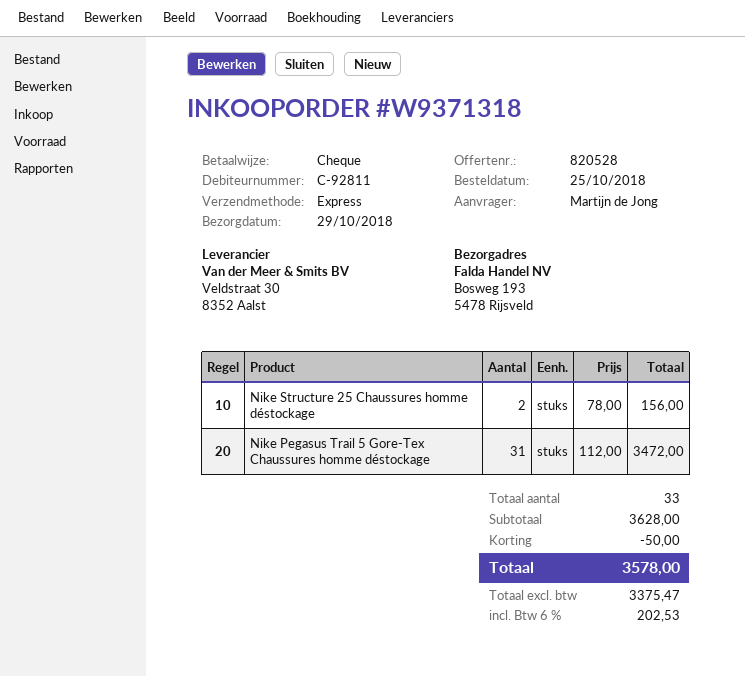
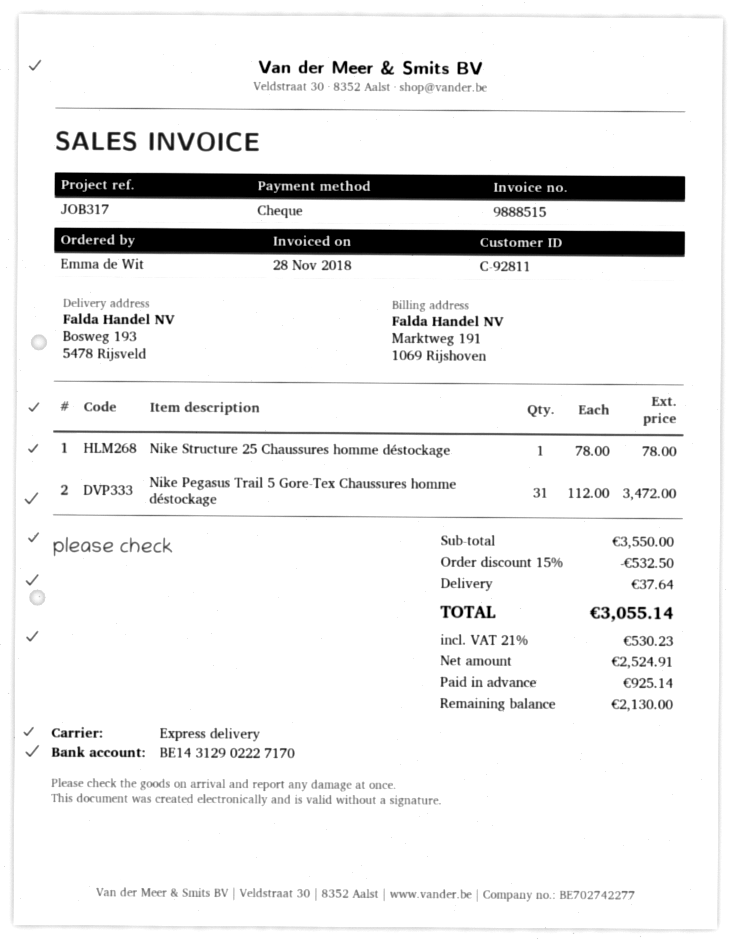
ordered by: Martijn de Jong -> Emma de Wit
Nike Structure 25 Chaussures homme déstockage: 2 x 78.00 = 156.00 -> 1 x 78.00 = 78.00
subtotal: 3628.00 -> 3550.00
discount: 50.00 -> 532.50
shipping: none -> 37.64
net: 3375.47 -> 2524.91
tax: 6% = 202.53 -> 21% = 530.23
total: 3578.00 -> 3055.14

